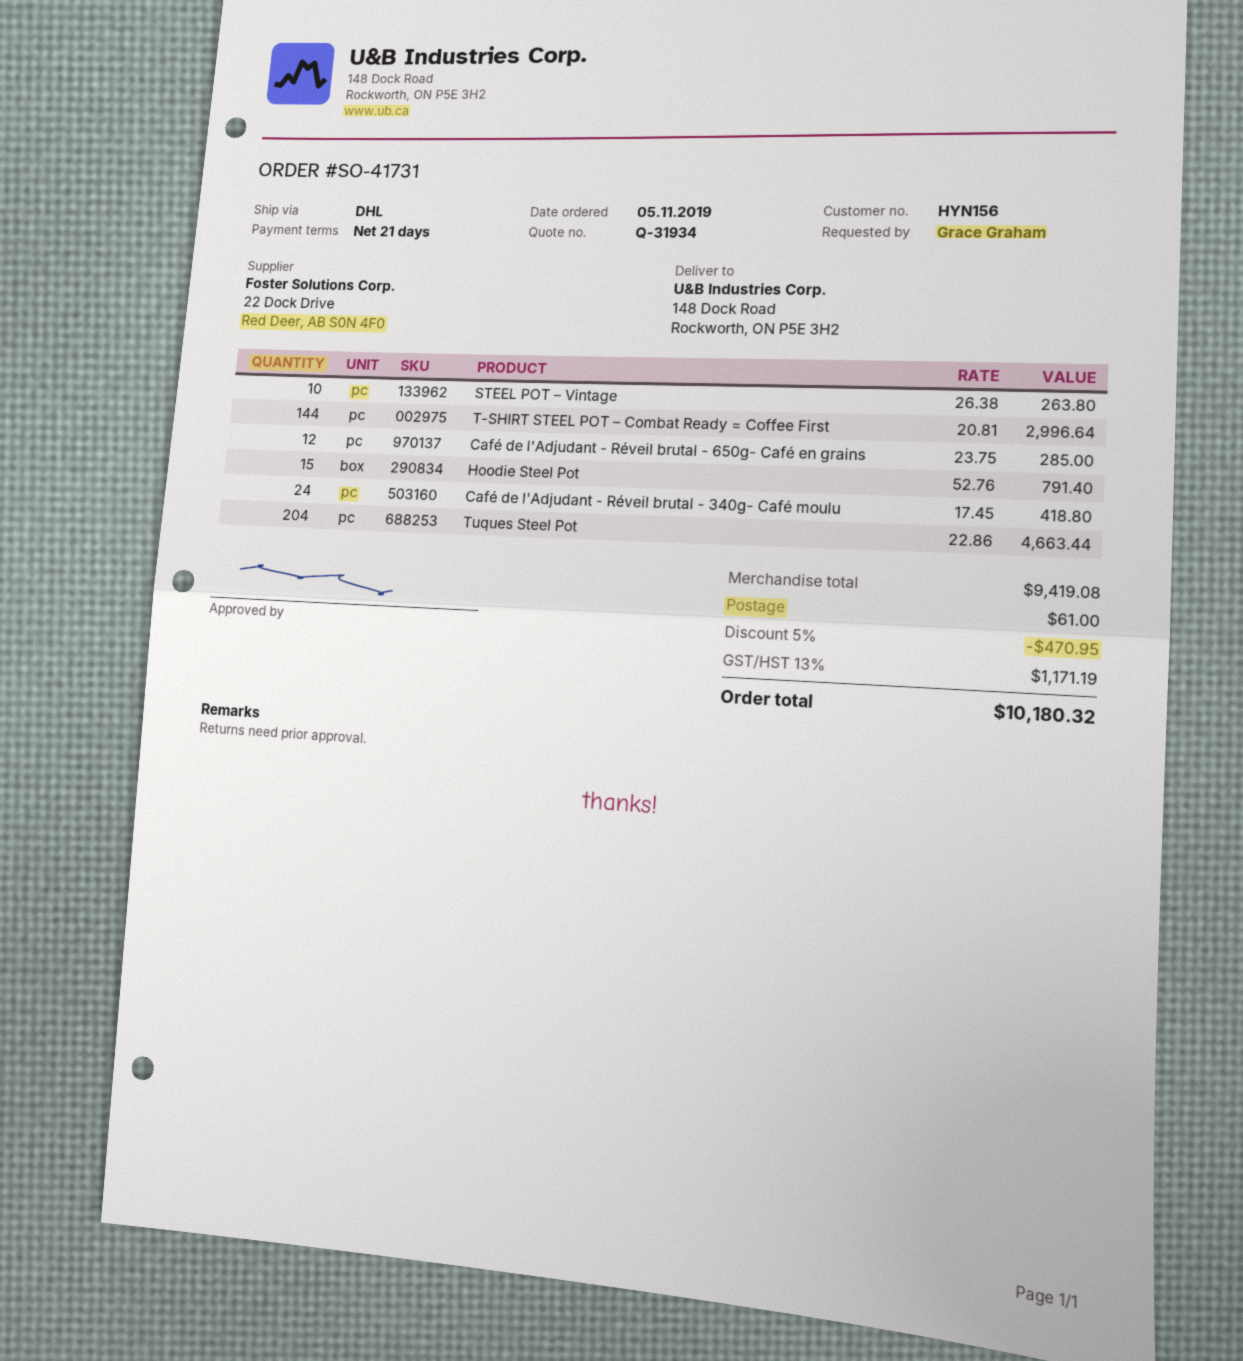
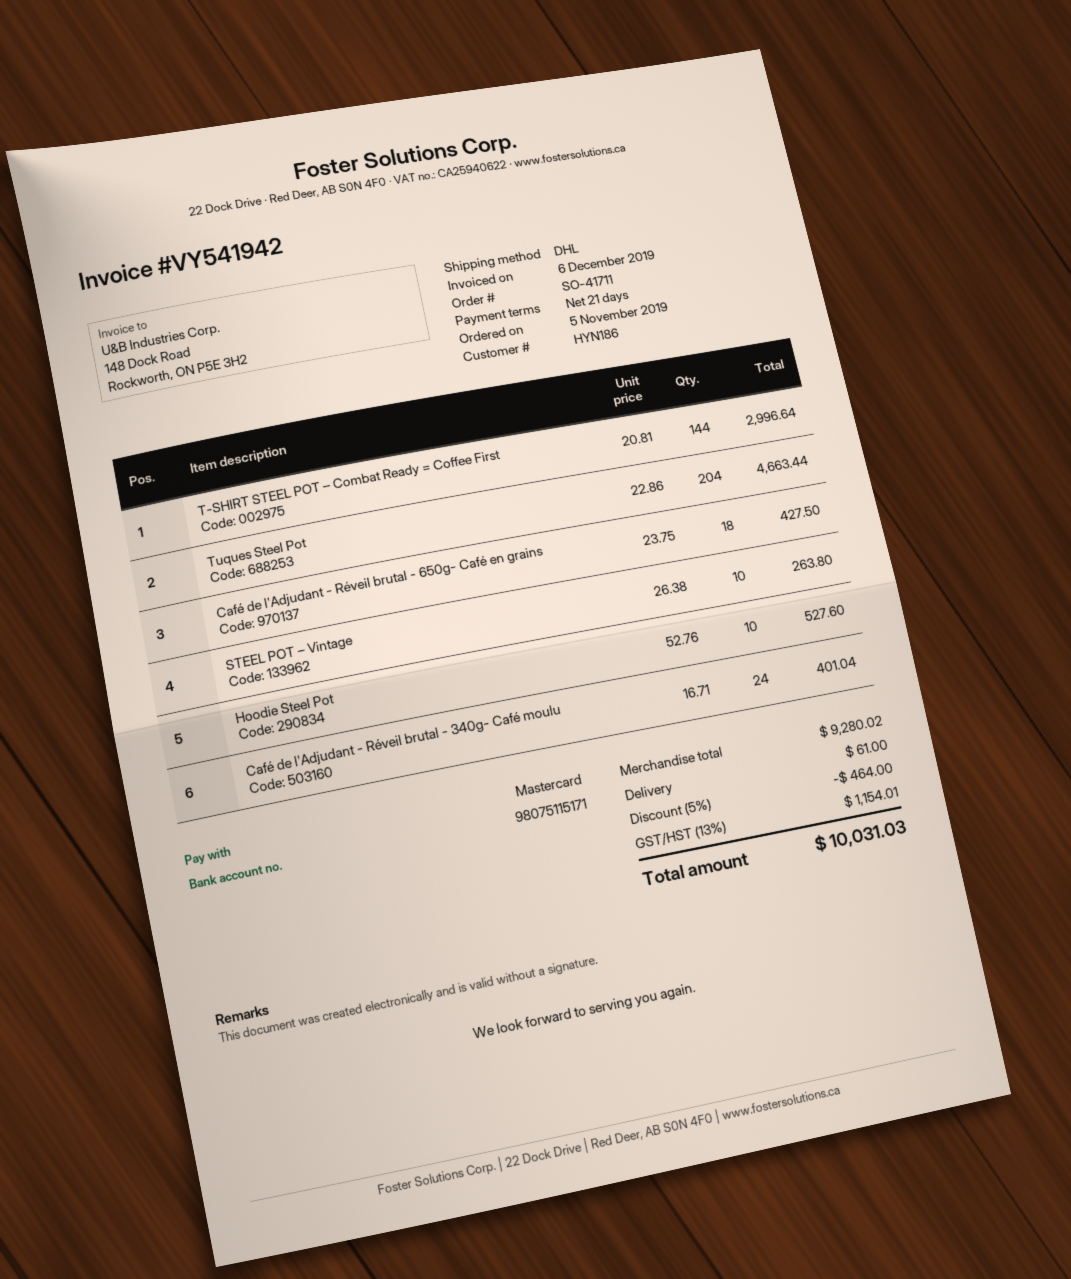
order number: SO-41731 -> SO-41711
customer number: HYN156 -> HYN186
Café de l'Adjudant - Réveil brutal - 650g- Café en grains: 12 x 23.75 = 285.00 -> 18 x 23.75 = 427.50
Hoodie Steel Pot: 15 x 52.76 = 791.40 -> 10 x 52.76 = 527.60
Café de l'Adjudant - Réveil brutal - 340g- Café moulu: 24 x 17.45 = 418.80 -> 24 x 16.71 = 401.04
subtotal: 9419.08 -> 9280.02
discount: 5% = 470.95 -> 5% = 464.00
tax: 13% = 1171.19 -> 13% = 1154.01
total: 10180.32 -> 10031.03

